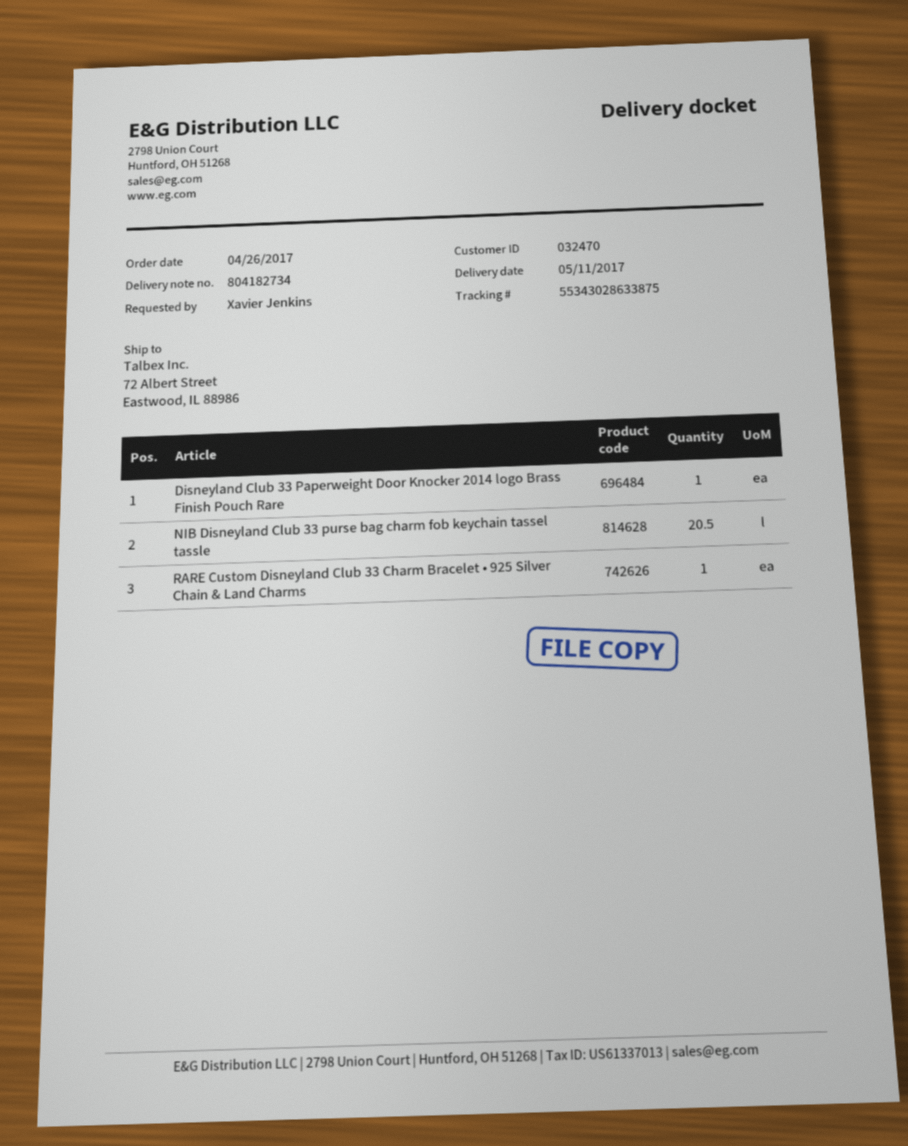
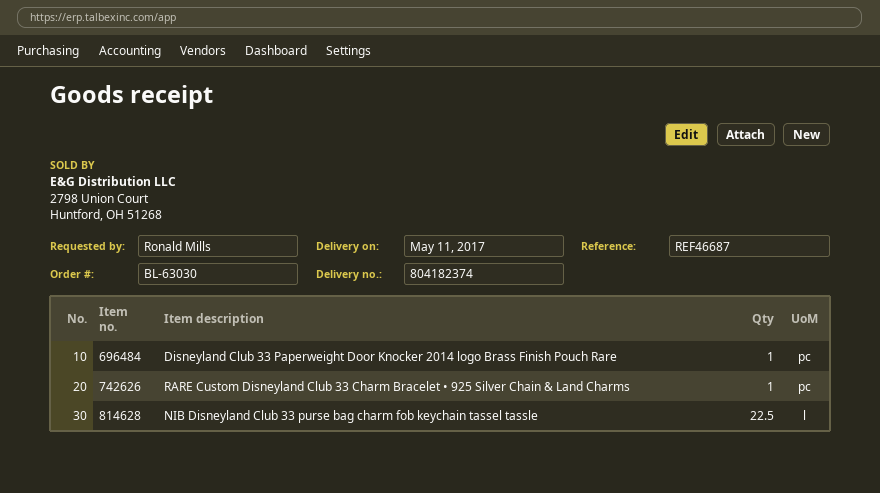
delivery note number: 804182734 -> 804182374
ordered by: Xavier Jenkins -> Ronald Mills
NIB Disneyland Club 33 purse bag charm fob keychain tassel tassle: 20.5 -> 22.5

